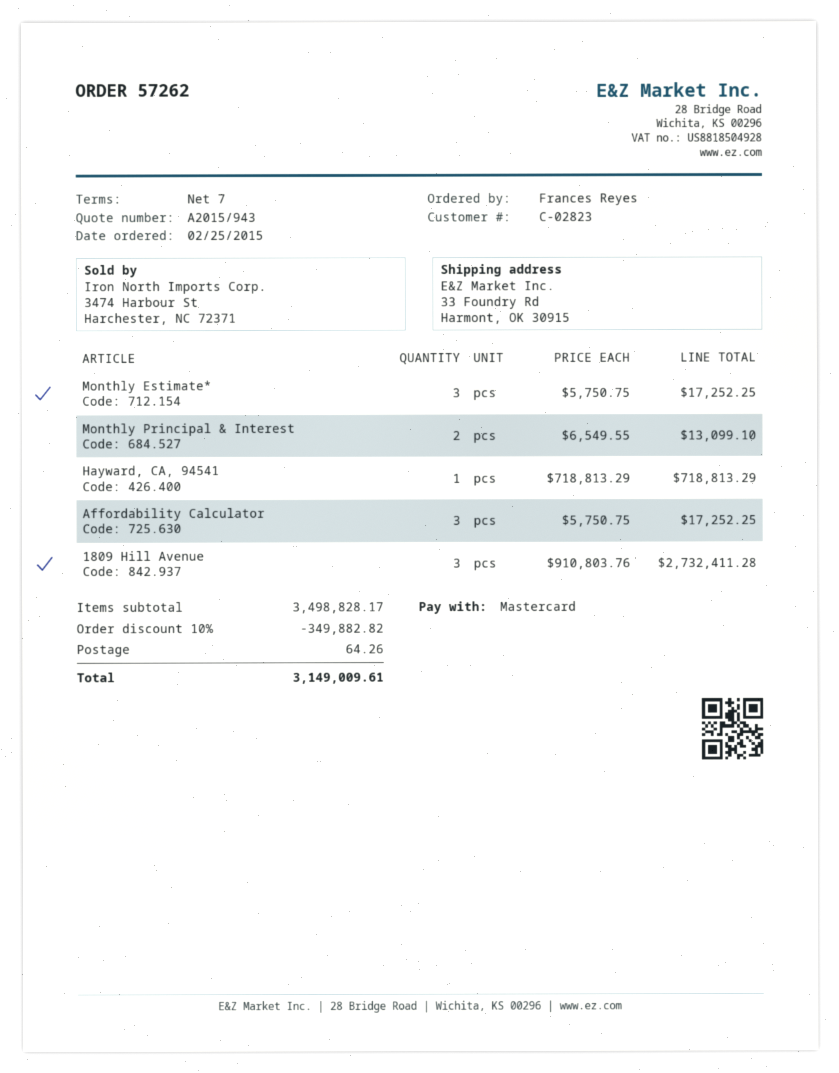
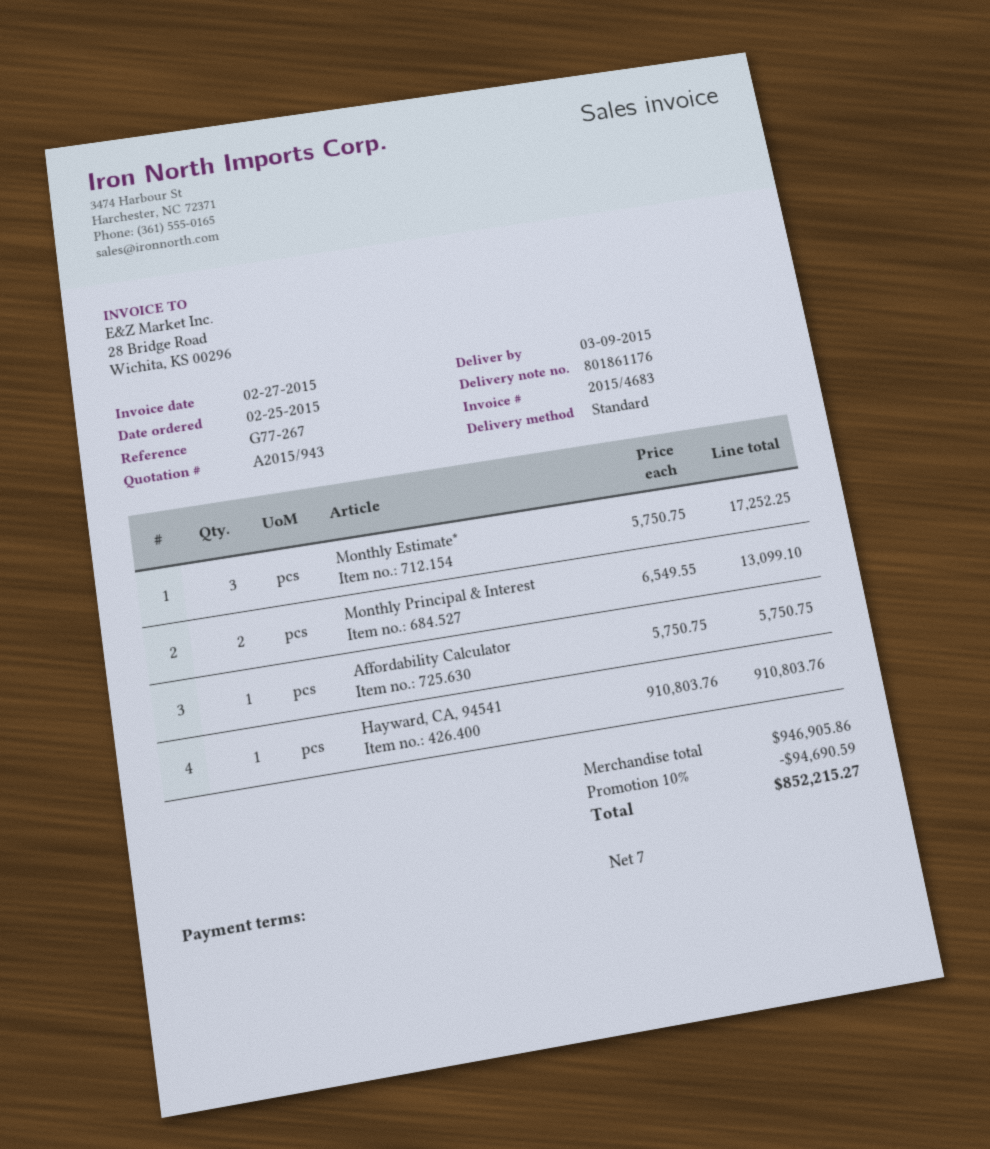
Hayward, CA, 94541: 1 x 718813.29 = 718813.29 -> 1 x 910803.76 = 910803.76
Affordability Calculator: 3 x 5750.75 = 17252.25 -> 1 x 5750.75 = 5750.75
1809 Hill Avenue: 3 x 910803.76 = 2732411.28 -> none
subtotal: 3498828.17 -> 946905.86
discount: 10% = 349882.82 -> 10% = 94690.59
shipping: 64.26 -> none
total: 3149009.61 -> 852215.27

